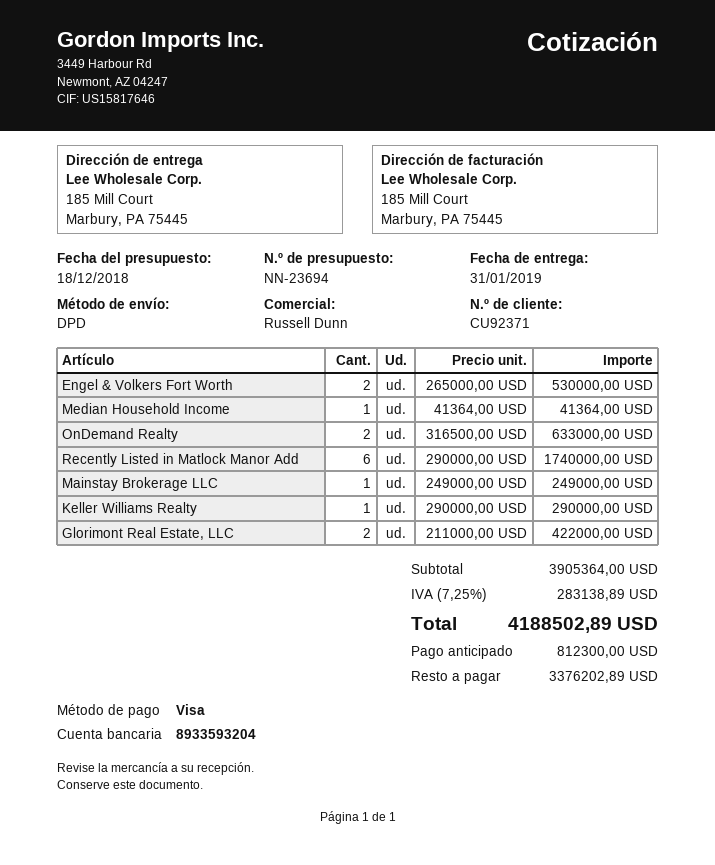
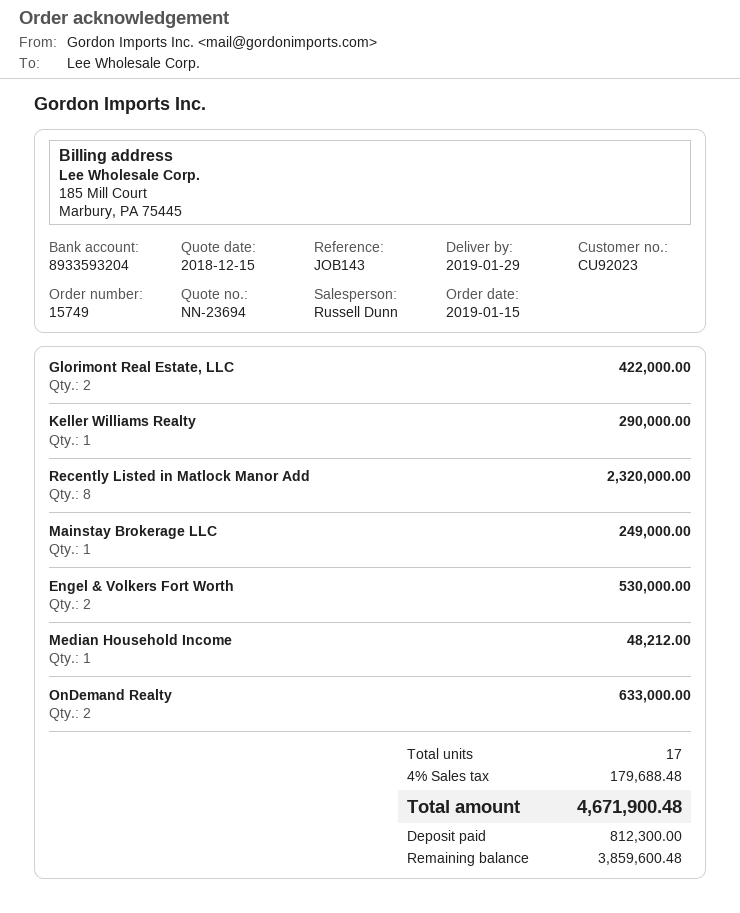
quote date: 2018-12-18 -> 2018-12-15
delivery date: 2019-01-31 -> 2019-01-29
customer number: CU92371 -> CU92023
Median Household Income: 1 for 41364.00 -> 1 for 48212.00
Recently Listed in Matlock Manor Add: 6 for 1740000.00 -> 8 for 2320000.00
tax: 7.25% = 283138.89 -> 4% = 179688.48
total: 4188502.89 -> 4671900.48
balance: 3376202.89 -> 3859600.48

